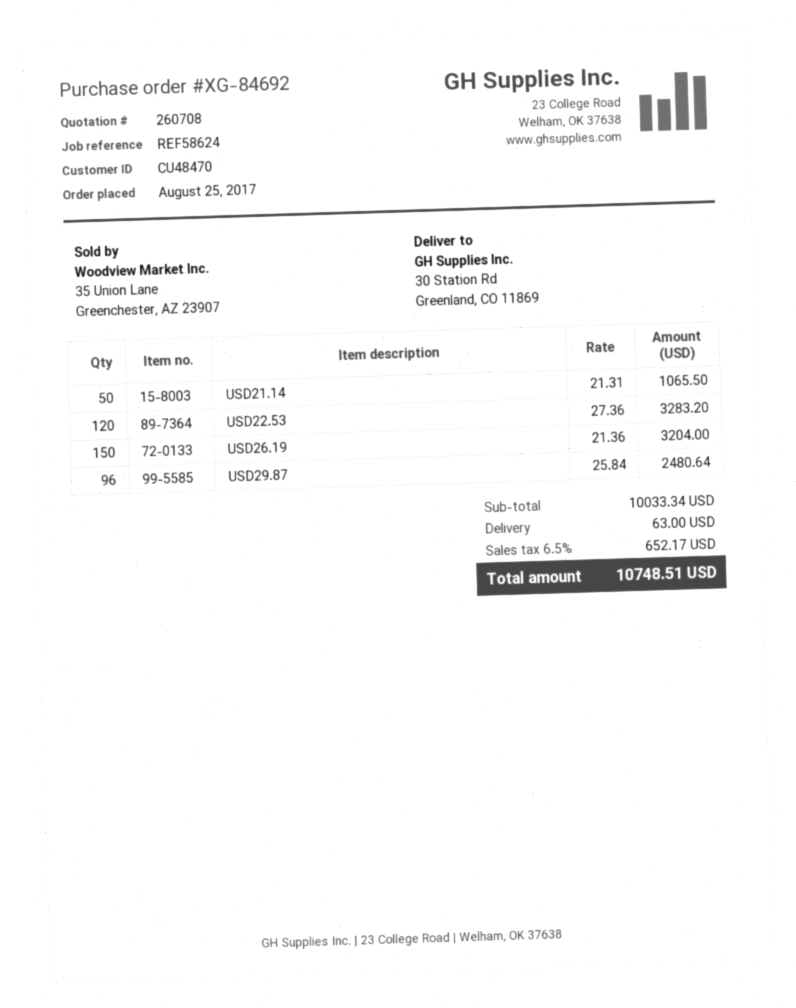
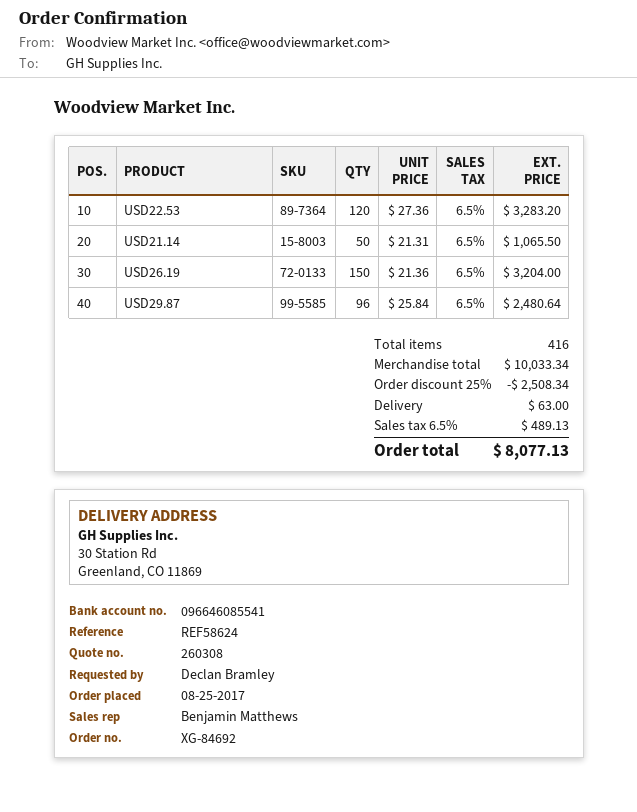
quote number: 260708 -> 260308
discount: none -> 25% = 2508.34
tax: 6.5% = 652.17 -> 6.5% = 489.13
total: 10748.51 -> 8077.13

